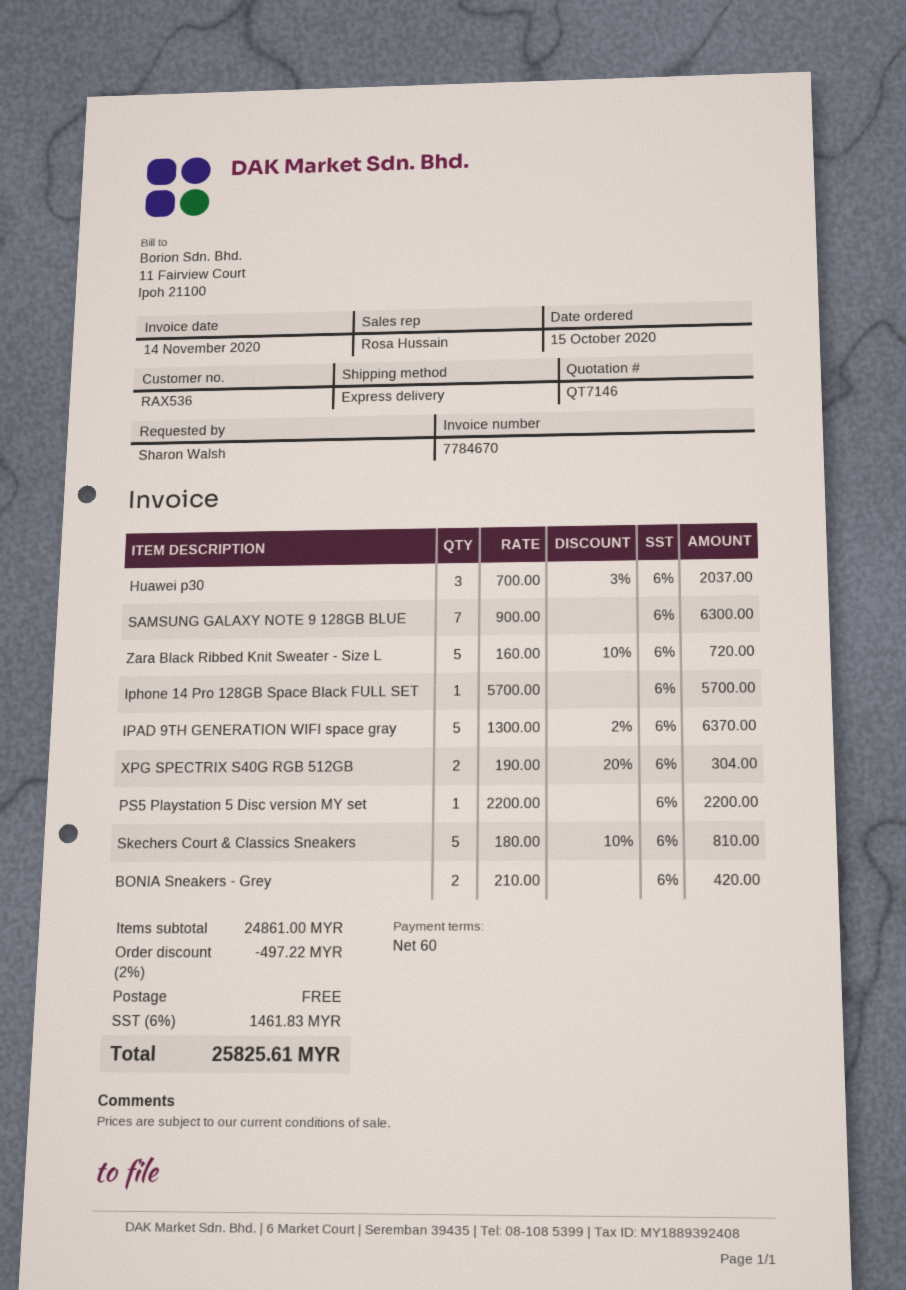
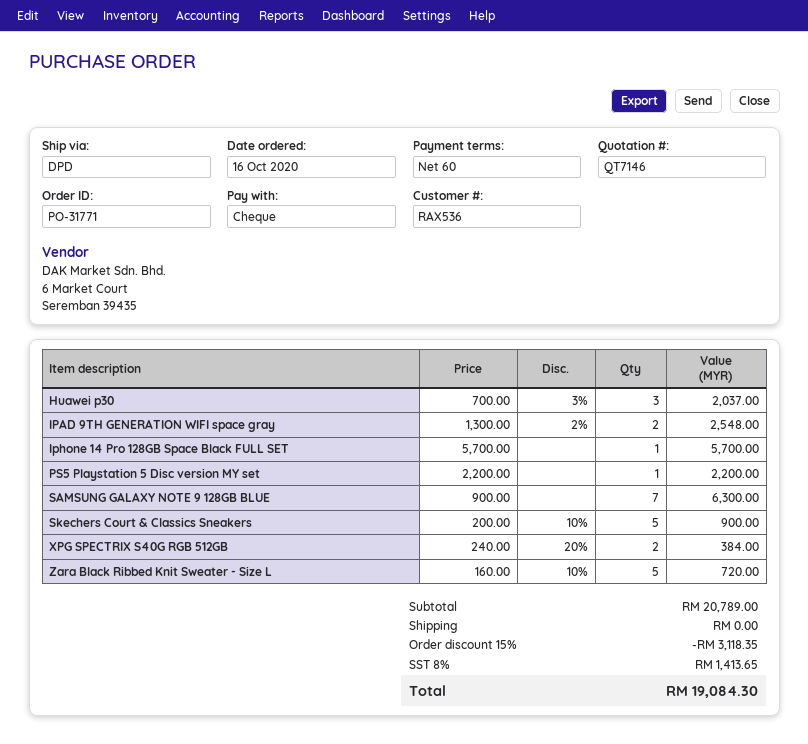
order date: 2020-10-15 -> 2020-10-16
shipping method: express -> DPD
IPAD 9TH GENERATION WIFI space gray: 5 x 1300.00 - 2% = 6370.00 -> 2 x 1300.00 - 2% = 2548.00
XPG SPECTRIX S40G RGB 512GB: 2 x 190.00 - 20% = 304.00 -> 2 x 240.00 - 20% = 384.00
Skechers Court & Classics Sneakers: 5 x 180.00 - 10% = 810.00 -> 5 x 200.00 - 10% = 900.00
BONIA Sneakers - Grey: 2 x 210.00 = 420.00 -> none
subtotal: 24861.00 -> 20789.00
discount: 2% = 497.22 -> 15% = 3118.35
tax: 6% = 1461.83 -> 8% = 1413.65
total: 25825.61 -> 19084.30

